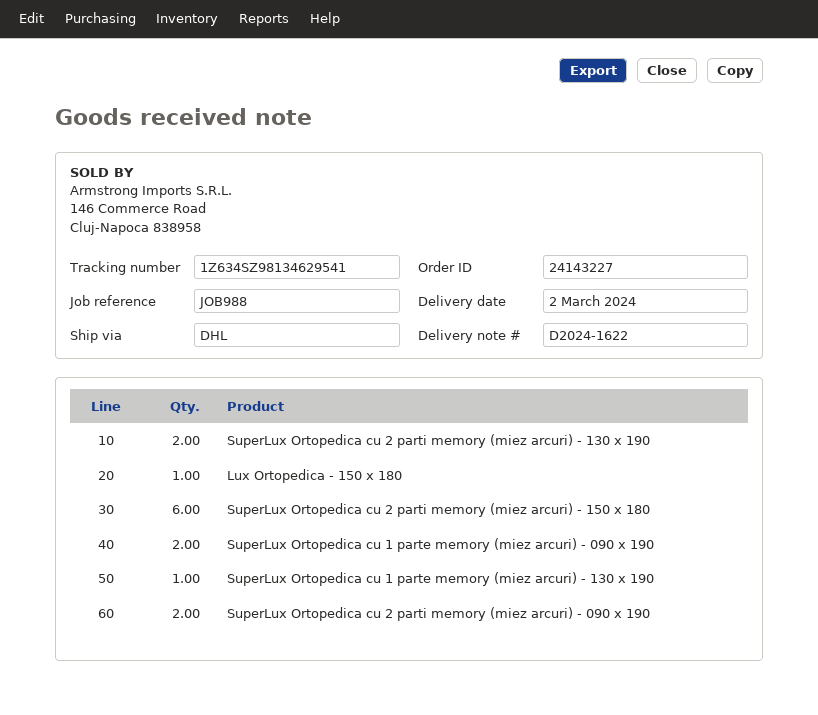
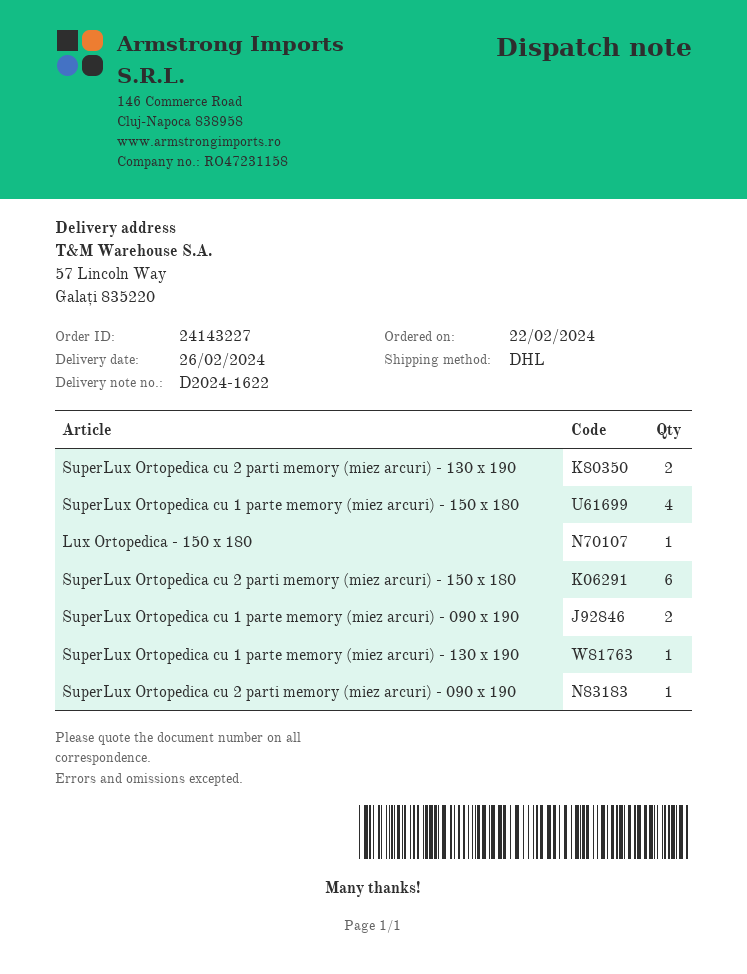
delivery date: 2024-03-02 -> 2024-02-26
SuperLux Ortopedica cu 2 parti memory (miez arcuri) - 090 x 190: 2 -> 1
SuperLux Ortopedica cu 1 parte memory (miez arcuri) - 150 x 180: none -> 4

